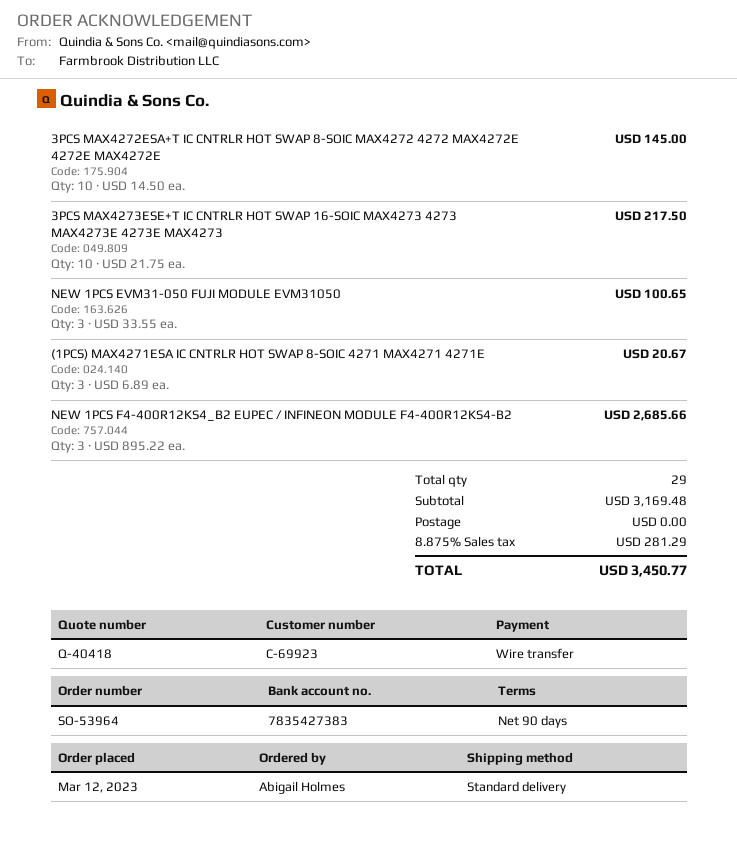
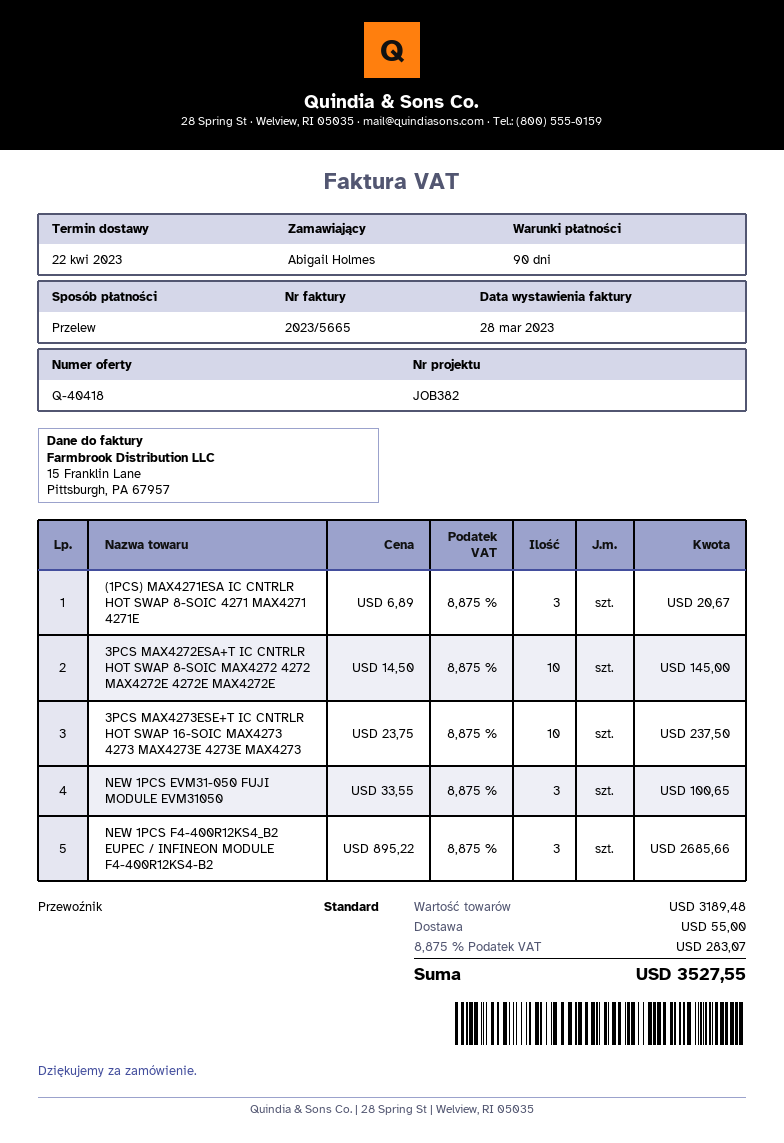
3PCS MAX4273ESE+T IC CNTRLR HOT SWAP 16-SOIC MAX4273 4273 MAX4273E 4273E MAX4273: 10 x 21.75 = 217.50 -> 10 x 23.75 = 237.50
subtotal: 3169.48 -> 3189.48
shipping: 0.00 -> 55.00
tax: 8.875% = 281.29 -> 8.875% = 283.07
total: 3450.77 -> 3527.55

